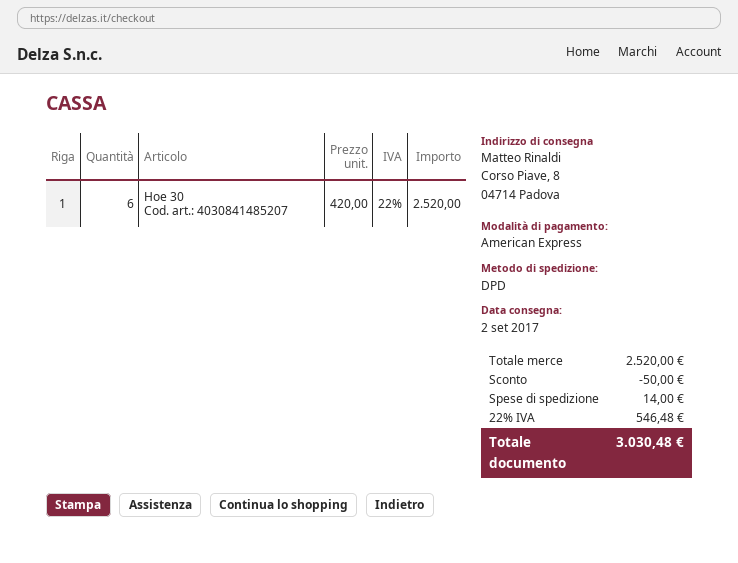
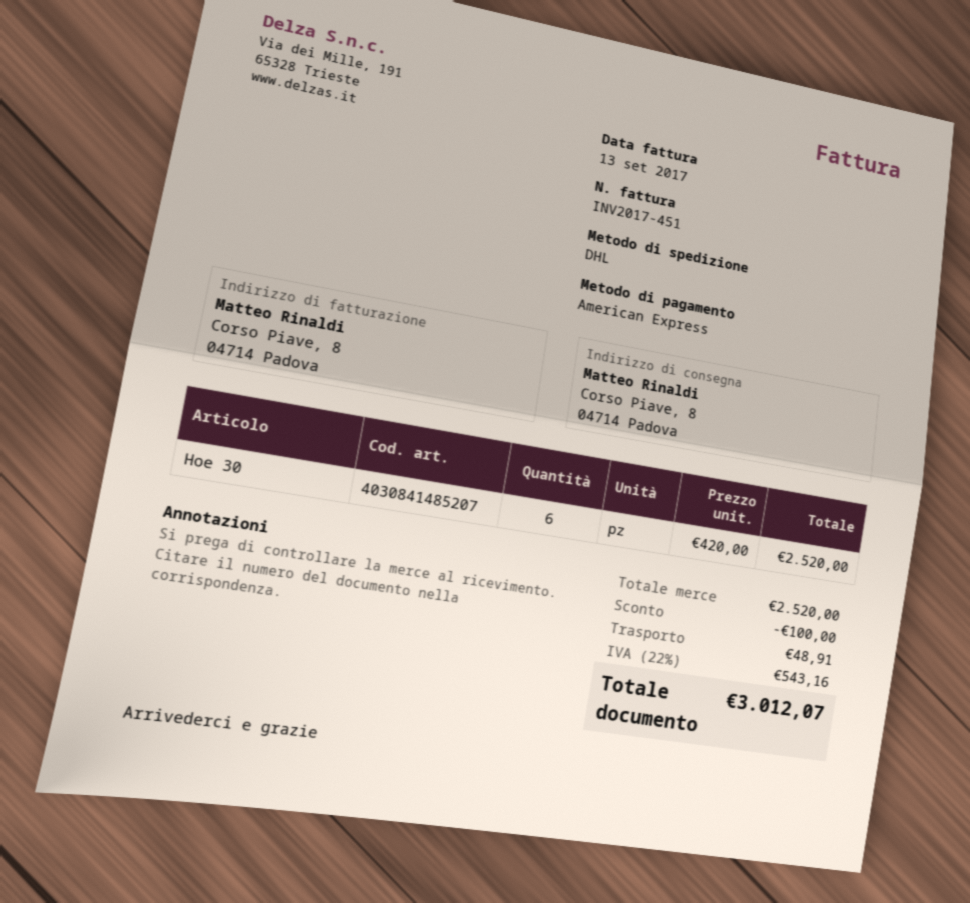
shipping method: DPD -> DHL
discount: 50.00 -> 100.00
shipping: 14.00 -> 48.91
tax: 22% = 546.48 -> 22% = 543.16
total: 3030.48 -> 3012.07

